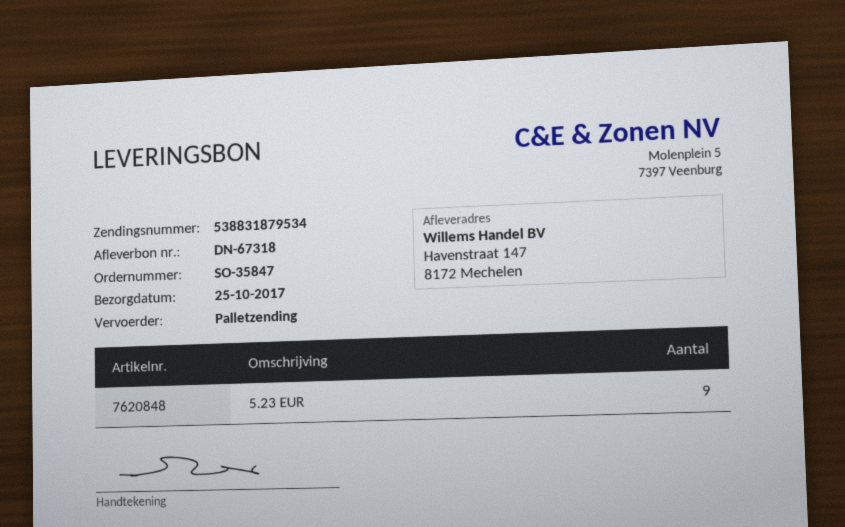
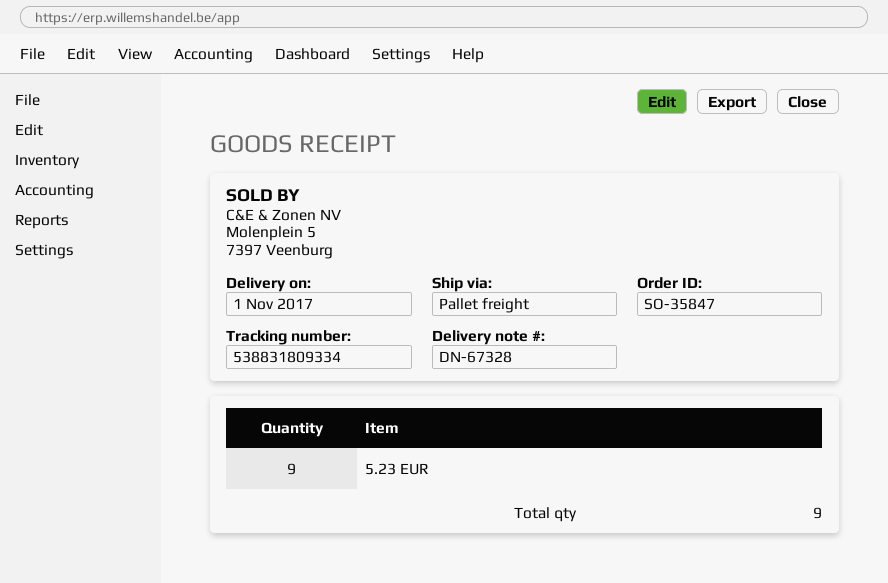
delivery note number: DN-67318 -> DN-67328
delivery date: 2017-10-25 -> 2017-11-01
tracking number: 538831879534 -> 538831809334

